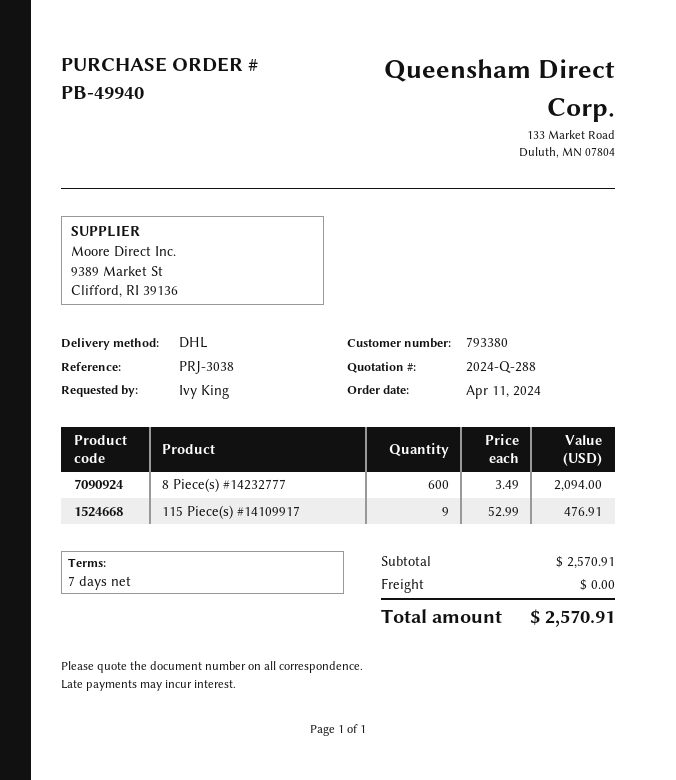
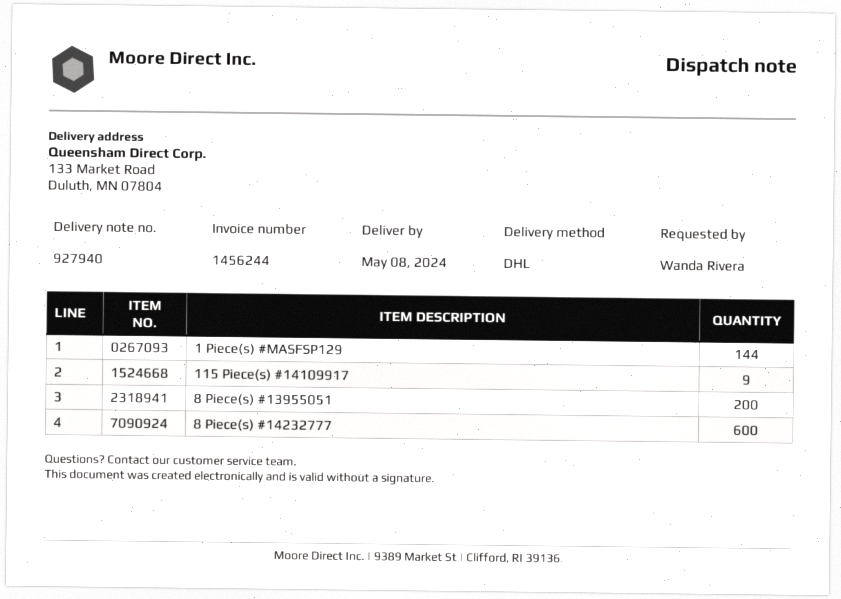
ordered by: Ivy King -> Wanda Rivera
1 Piece(s) #MASFSP129: none -> 144
8 Piece(s) #13955051: none -> 200

